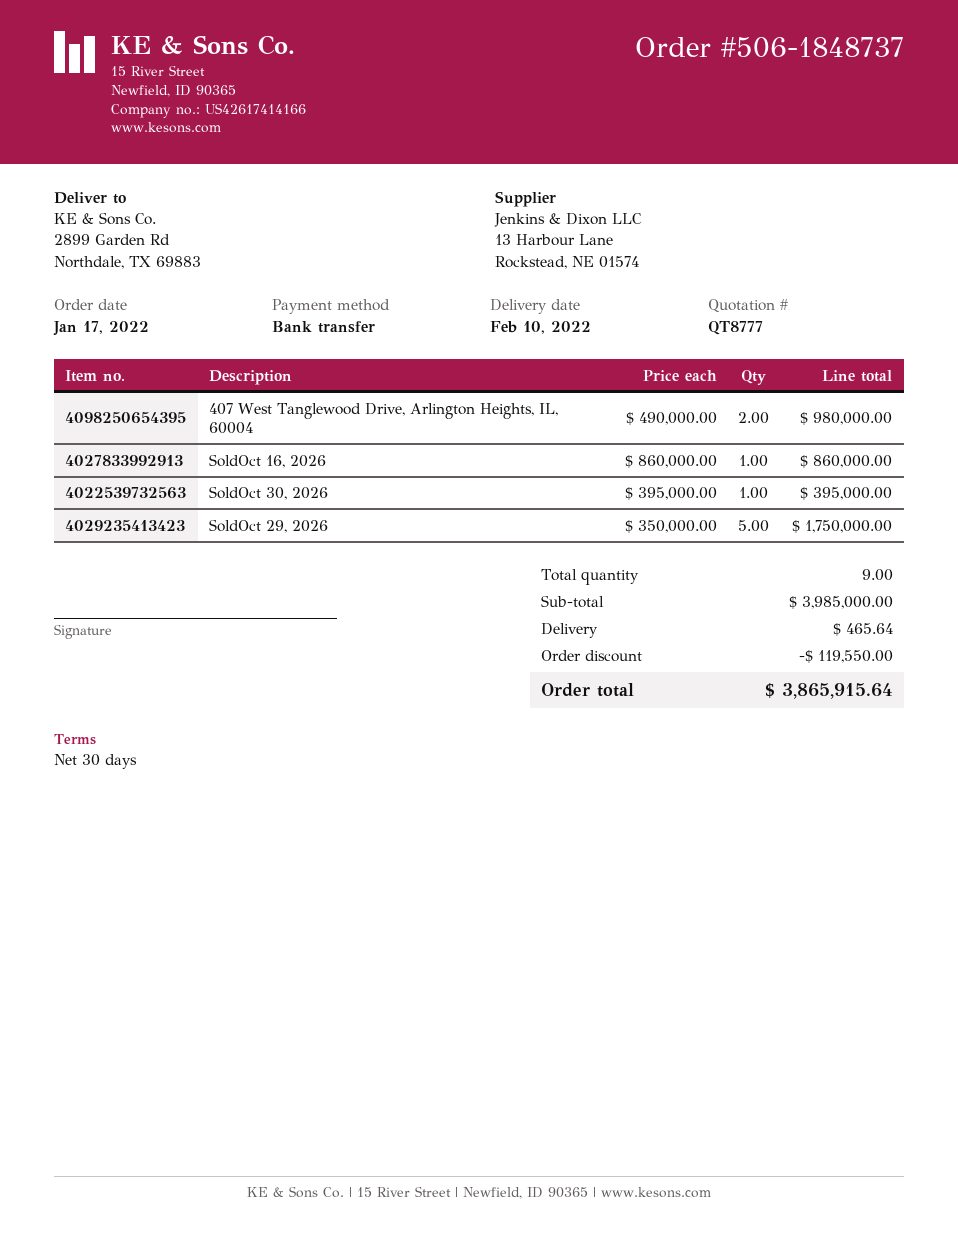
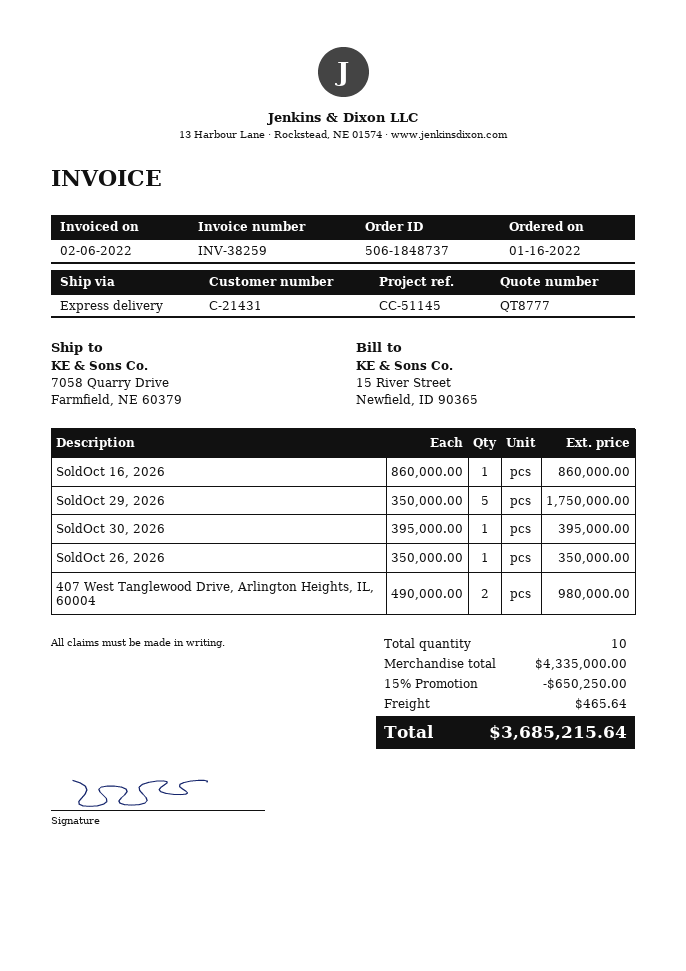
order date: 2022-01-17 -> 2022-01-16
ship to: 2899 Garden Rd, Northdale, TX 69883 -> 7058 Quarry Drive, Farmfield, NE 60379
SoldOct 26, 2026: none -> 1 x 350000.00 = 350000.00
total quantity: 9 -> 10
subtotal: 3985000.00 -> 4335000.00
discount: 119550.00 -> 650250.00
total: 3865915.64 -> 3685215.64

